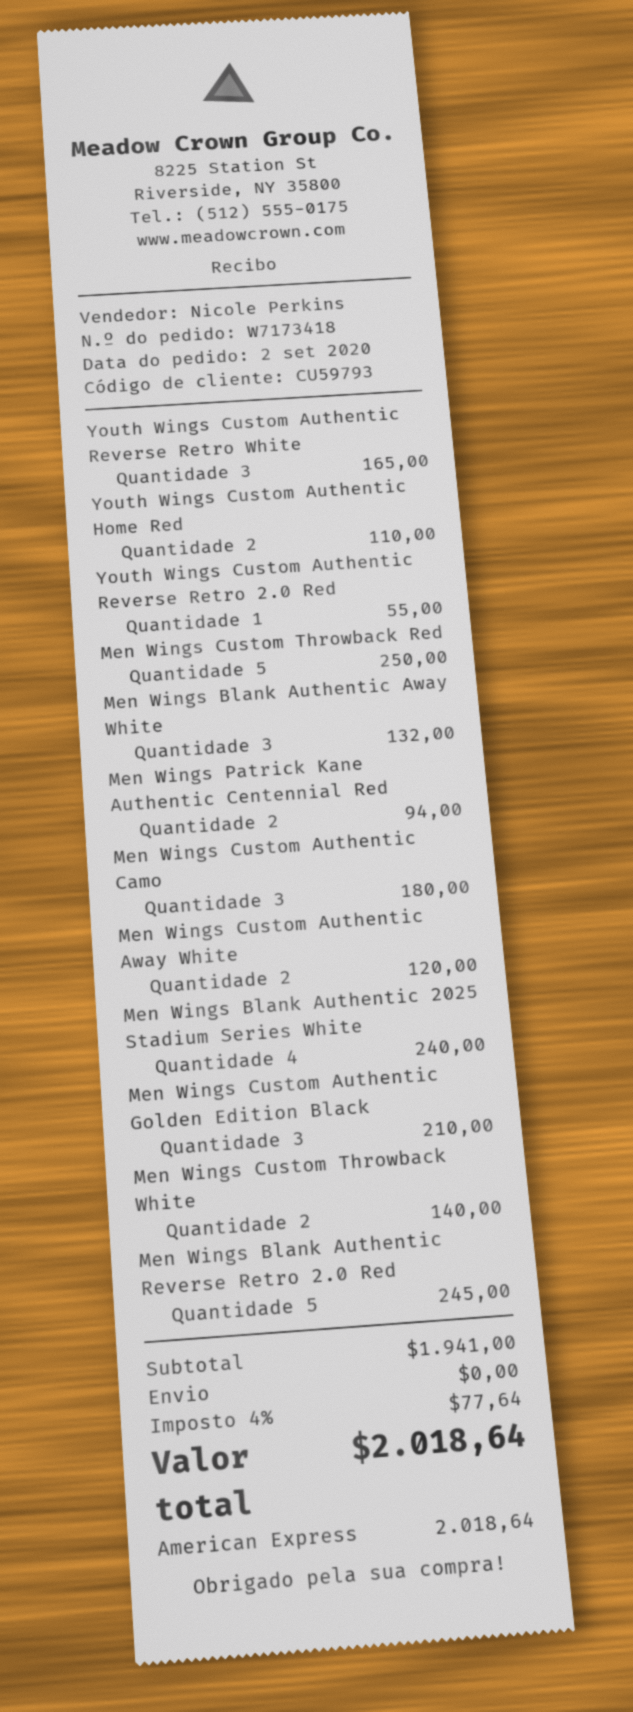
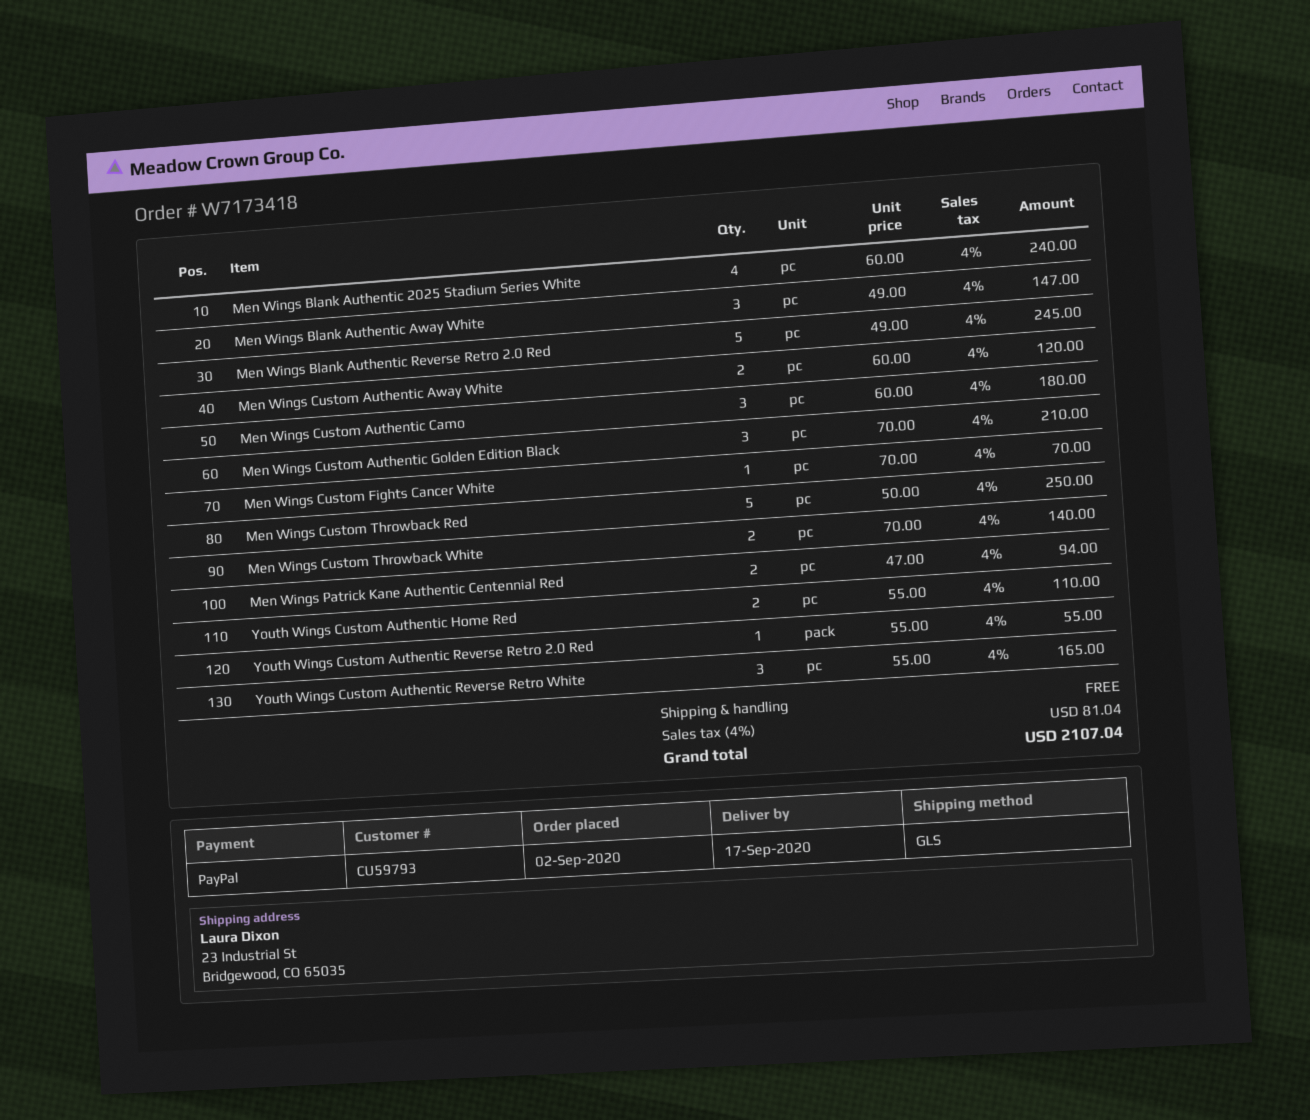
payment method: American Express -> PayPal
Men Wings Blank Authentic Away White: 3 for 132.00 -> 3 for 147.00
Men Wings Custom Fights Cancer White: none -> 1 for 70.00
tax: 4% = 77.64 -> 4% = 81.04
total: 2018.64 -> 2107.04

